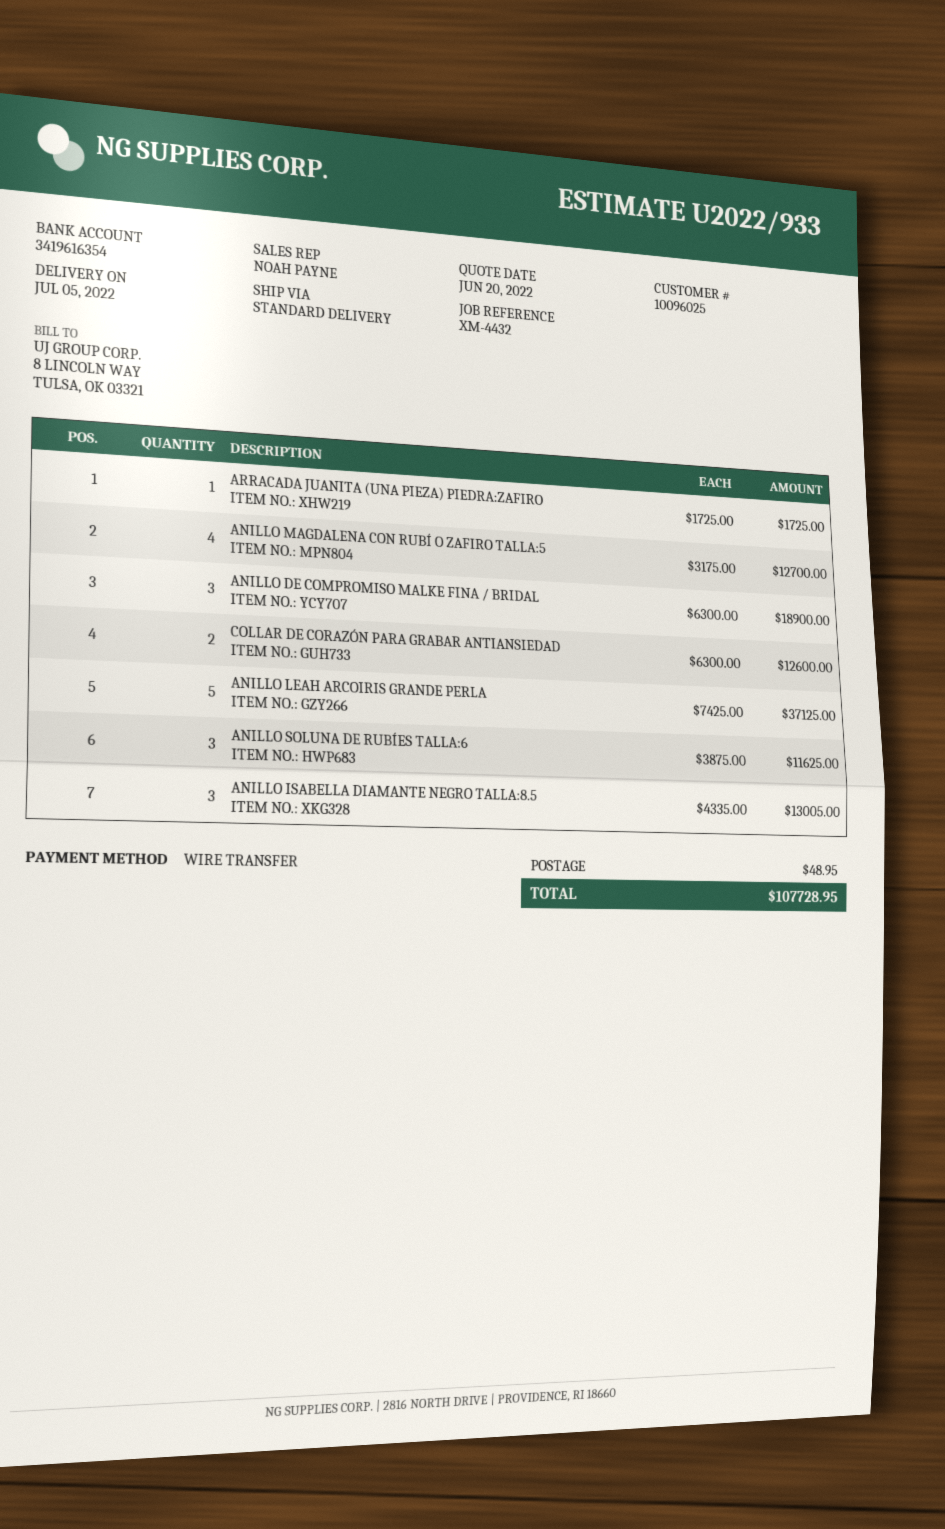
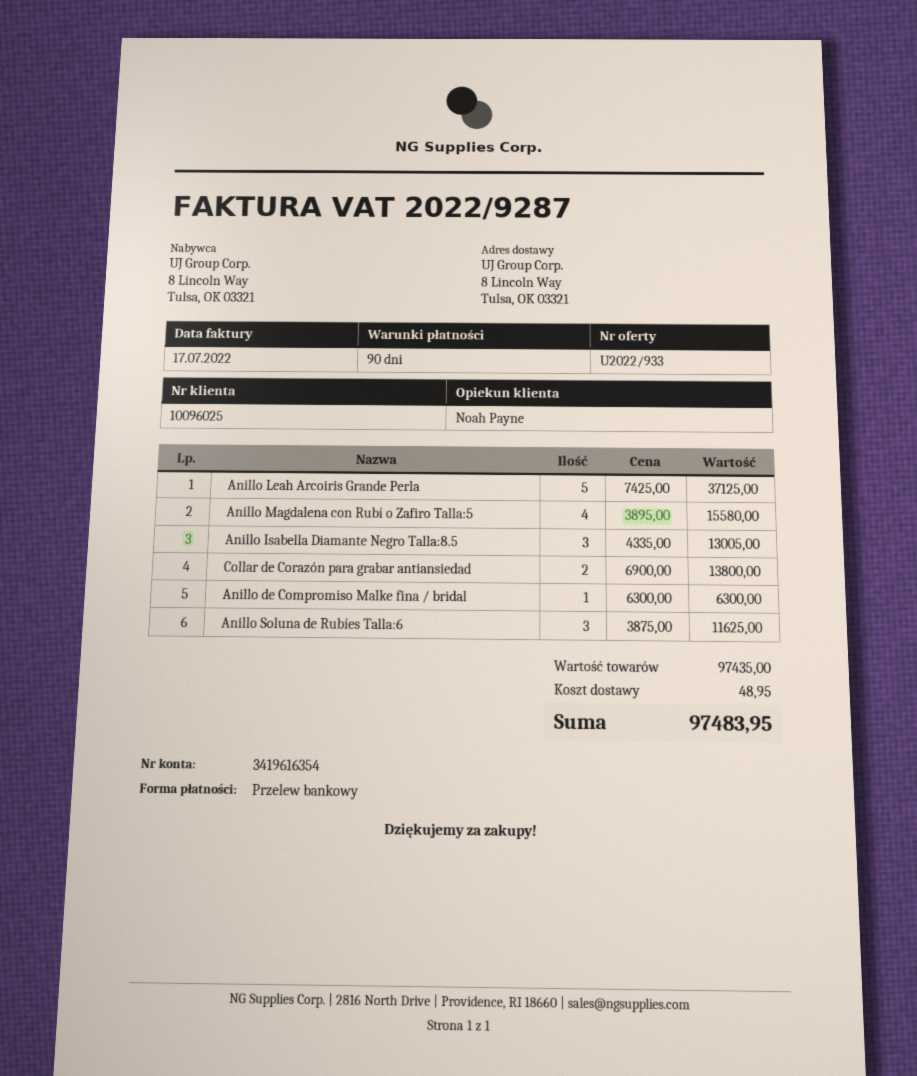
ARRACADA JUANITA (UNA PIEZA) PIEDRA:ZAFIRO: 1 x 1725.00 = 1725.00 -> none
ANILLO MAGDALENA CON RUBÍ O ZAFIRO TALLA:5: 4 x 3175.00 = 12700.00 -> 4 x 3895.00 = 15580.00
ANILLO DE COMPROMISO MALKE FINA / BRIDAL: 3 x 6300.00 = 18900.00 -> 1 x 6300.00 = 6300.00
COLLAR DE CORAZÓN PARA GRABAR ANTIANSIEDAD: 2 x 6300.00 = 12600.00 -> 2 x 6900.00 = 13800.00
total: 107728.95 -> 97483.95

